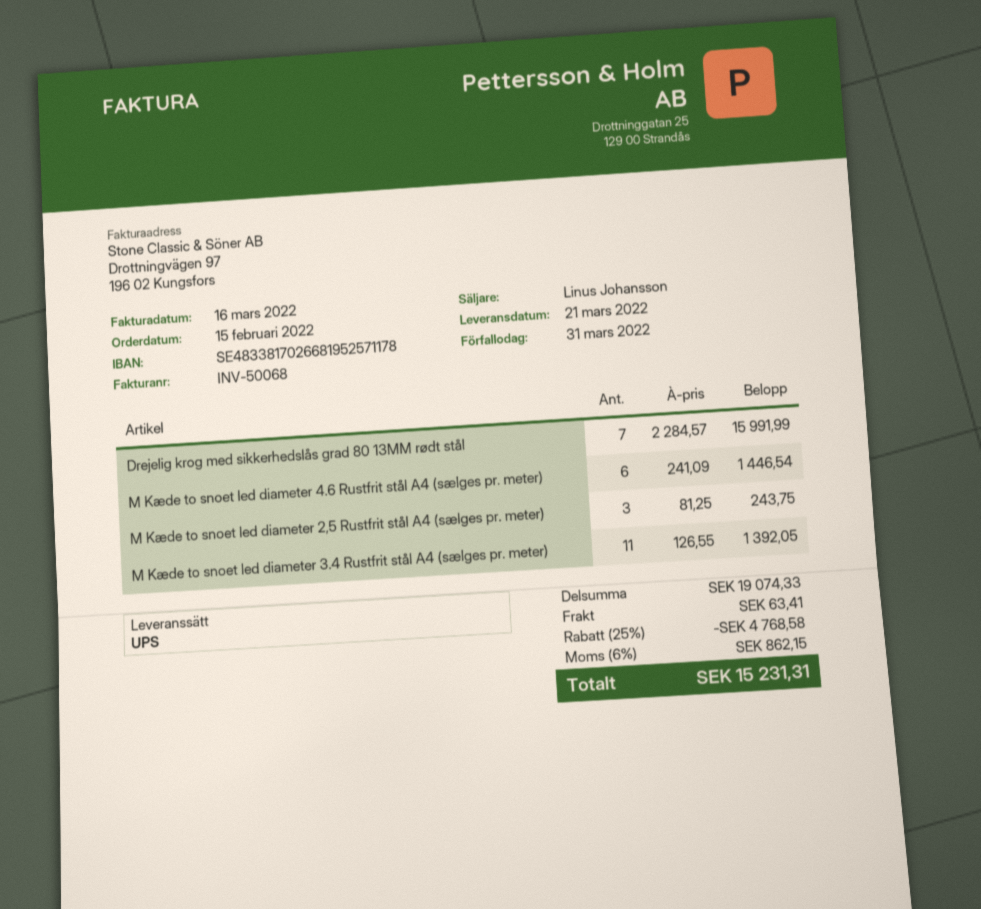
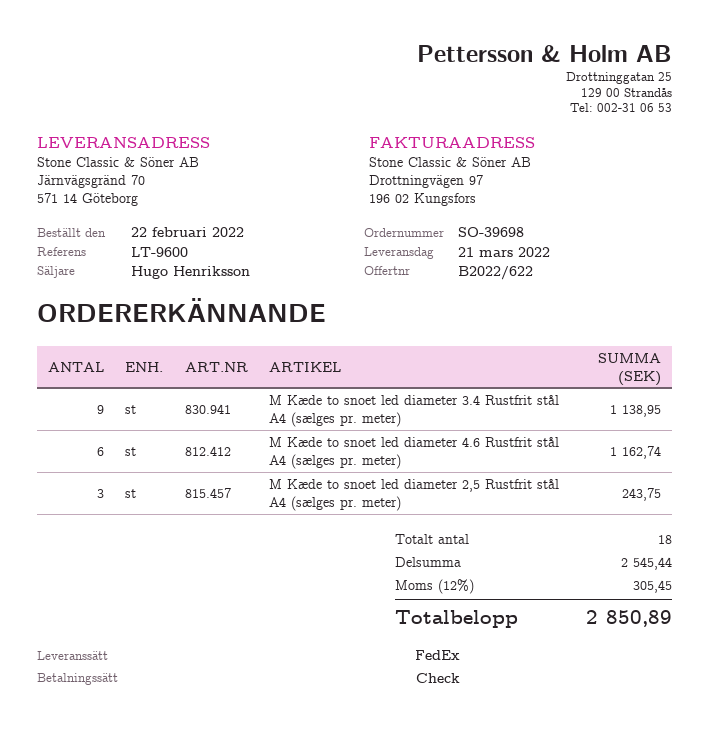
order date: 2022-02-15 -> 2022-02-22
sales rep: Linus Johansson -> Hugo Henriksson
shipping method: UPS -> FedEx
Drejelig krog med sikkerhedslås grad 80 13MM rødt stål: 7 for 15991.99 -> none
M Kæde to snoet led diameter 4.6 Rustfrit stål A4 (sælges pr. meter): 6 for 1446.54 -> 6 for 1162.74
M Kæde to snoet led diameter 3.4 Rustfrit stål A4 (sælges pr. meter): 11 for 1392.05 -> 9 for 1138.95
subtotal: 19074.33 -> 2545.44
discount: 25% = 4768.58 -> none
shipping: 63.41 -> none
tax: 6% = 862.15 -> 12% = 305.45
total: 15231.31 -> 2850.89

